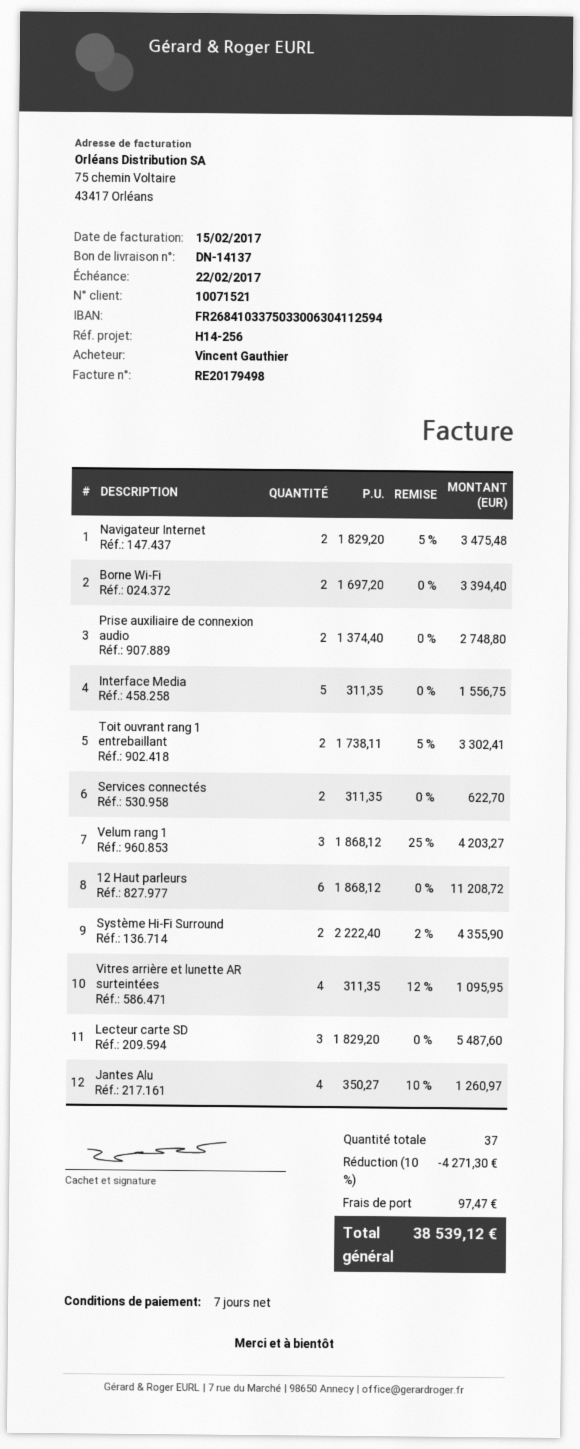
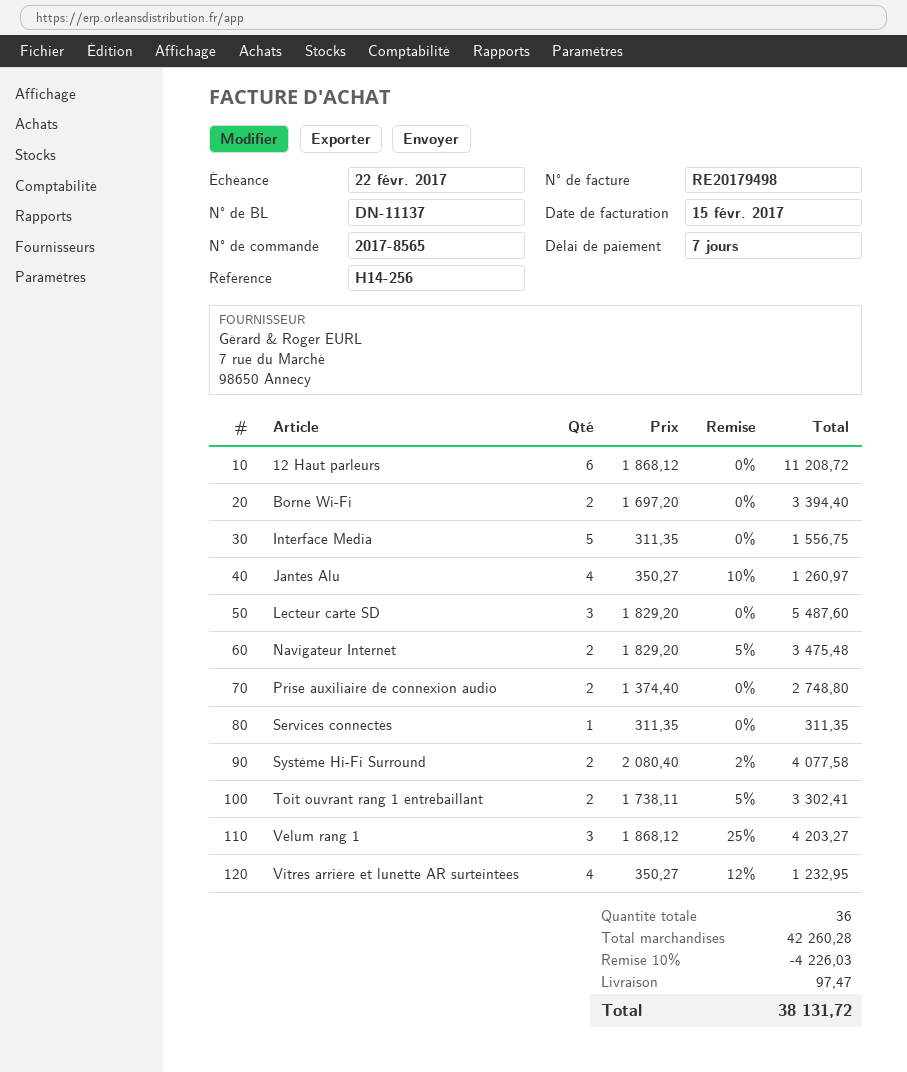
delivery note number: DN-14137 -> DN-11137
Services connectés: 2 x 311.35 = 622.70 -> 1 x 311.35 = 311.35
Système Hi-Fi Surround: 2 x 2222.40 - 2% = 4355.90 -> 2 x 2080.40 - 2% = 4077.58
Vitres arrière et lunette AR surteintées: 4 x 311.35 - 12% = 1095.95 -> 4 x 350.27 - 12% = 1232.95
total quantity: 37 -> 36
discount: 10% = 4271.30 -> 10% = 4226.03
total: 38539.12 -> 38131.72

